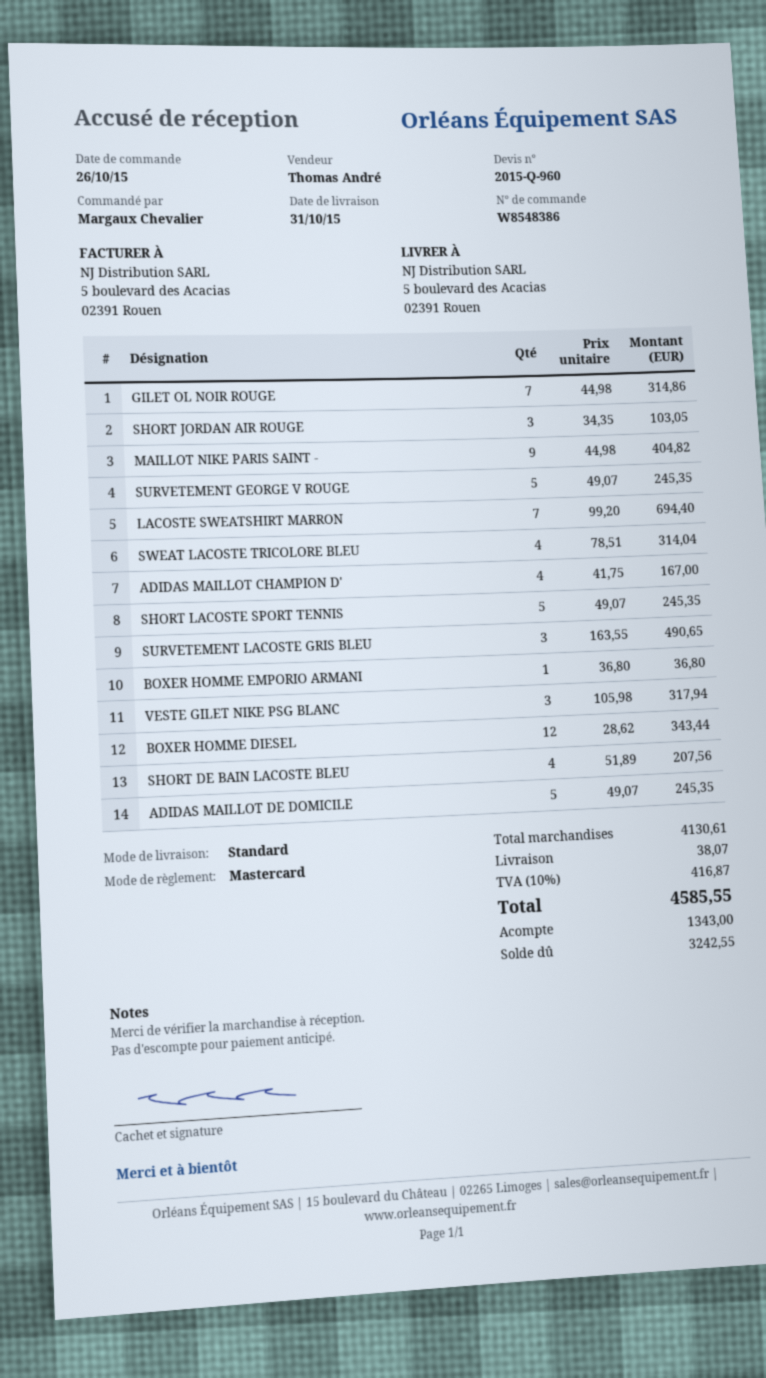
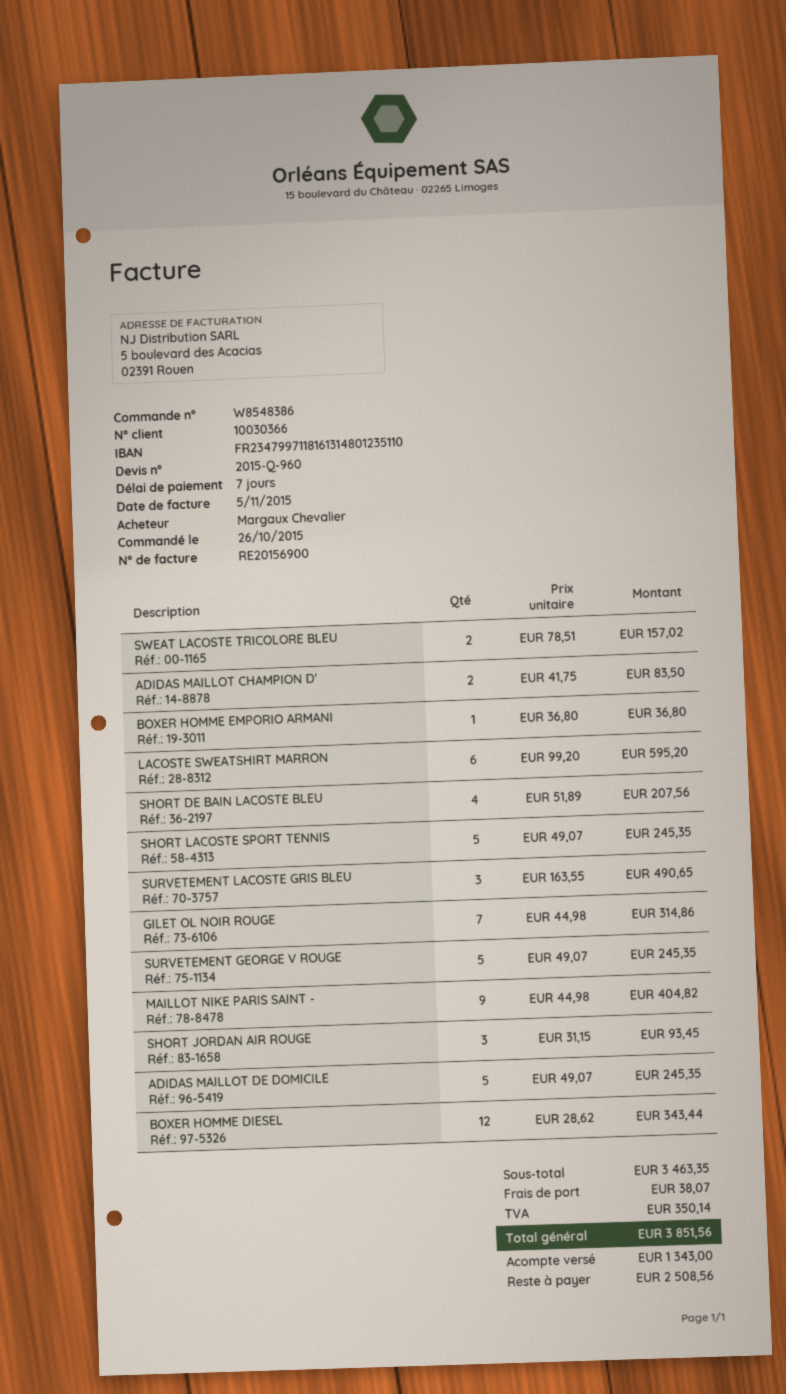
SHORT JORDAN AIR ROUGE: 3 x 34.35 = 103.05 -> 3 x 31.15 = 93.45
LACOSTE SWEATSHIRT MARRON: 7 x 99.20 = 694.40 -> 6 x 99.20 = 595.20
SWEAT LACOSTE TRICOLORE BLEU: 4 x 78.51 = 314.04 -> 2 x 78.51 = 157.02
ADIDAS MAILLOT CHAMPION D': 4 x 41.75 = 167.00 -> 2 x 41.75 = 83.50
VESTE GILET NIKE PSG BLANC: 3 x 105.98 = 317.94 -> none
subtotal: 4130.61 -> 3463.35
tax: 416.87 -> 350.14
total: 4585.55 -> 3851.56
balance: 3242.55 -> 2508.56

